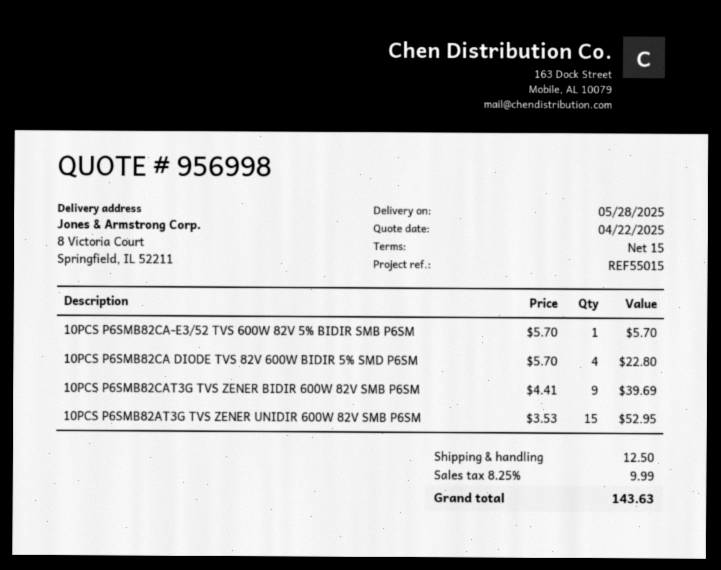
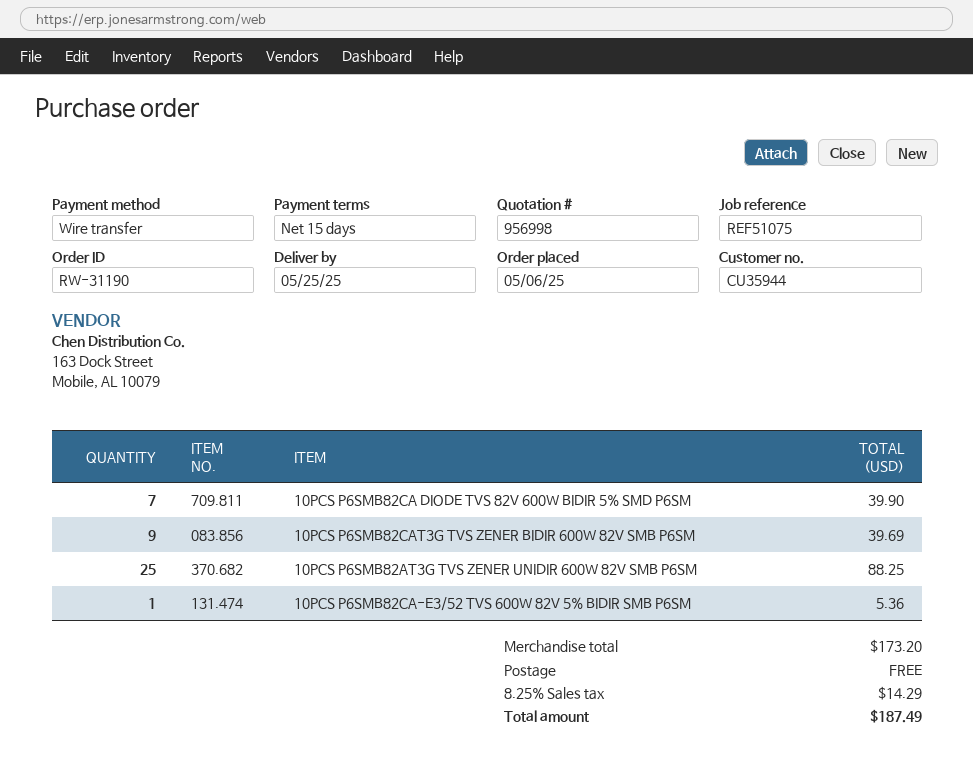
delivery date: 2025-05-28 -> 2025-05-25
reference: REF55015 -> REF51075
10PCS P6SMB82CA-E3/52 TVS 600W 82V 5% BIDIR SMB P6SM: 1 for 5.70 -> 1 for 5.36
10PCS P6SMB82CA DIODE TVS 82V 600W BIDIR 5% SMD P6SM: 4 for 22.80 -> 7 for 39.90
10PCS P6SMB82AT3G TVS ZENER UNIDIR 600W 82V SMB P6SM: 15 for 52.95 -> 25 for 88.25
shipping: 12.50 -> 0.00
tax: 8.25% = 9.99 -> 8.25% = 14.29
total: 143.63 -> 187.49

